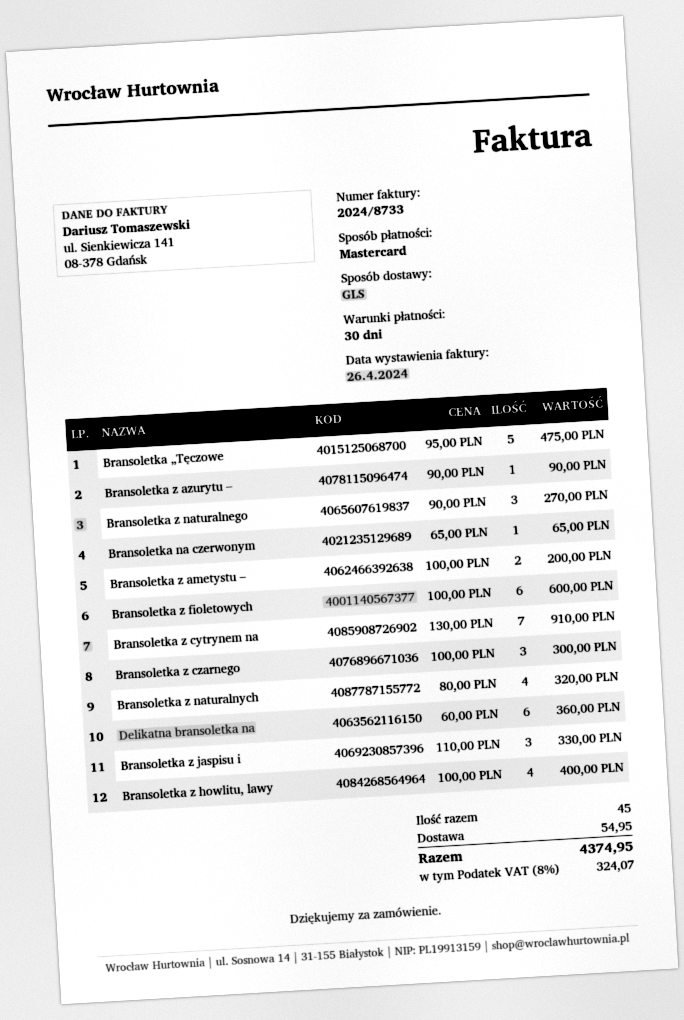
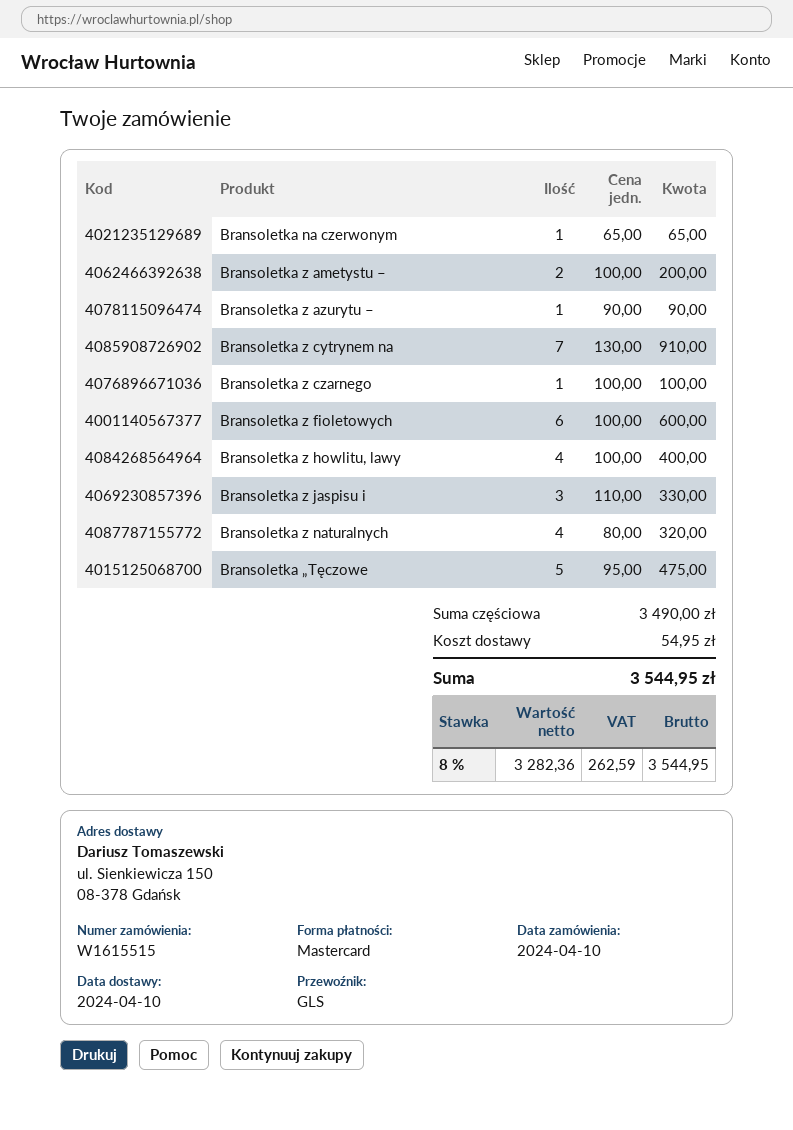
Bransoletka z naturalnego: 3 x 90.00 = 270.00 -> none
Bransoletka z czarnego: 3 x 100.00 = 300.00 -> 1 x 100.00 = 100.00
Delikatna bransoletka na: 6 x 60.00 = 360.00 -> none
tax: 8% = 324.07 -> 8% = 262.59
total: 4374.95 -> 3544.95

